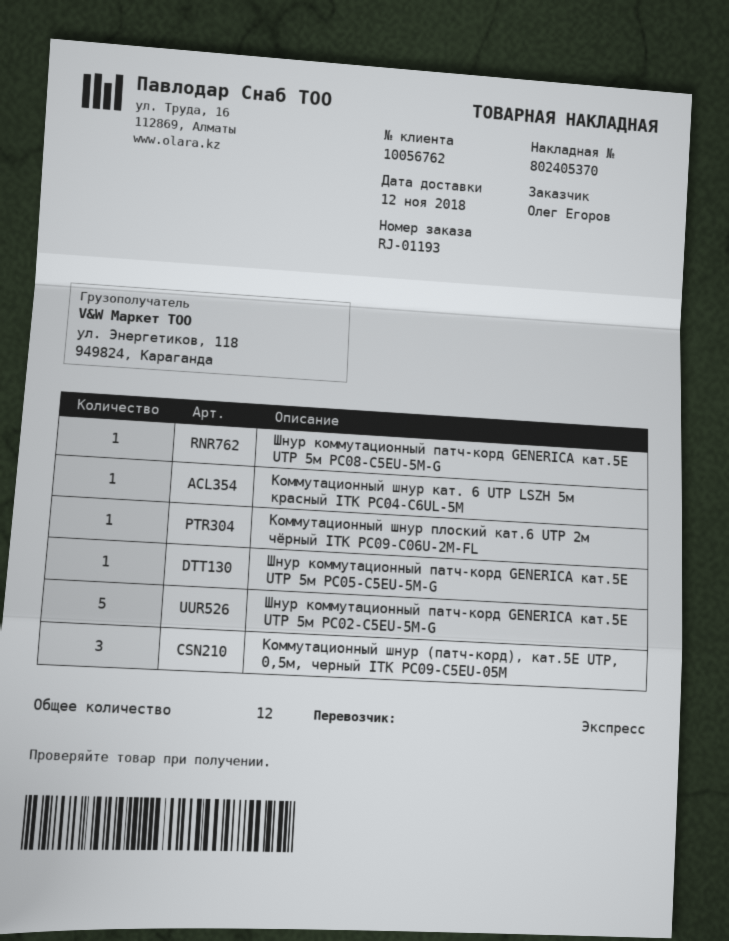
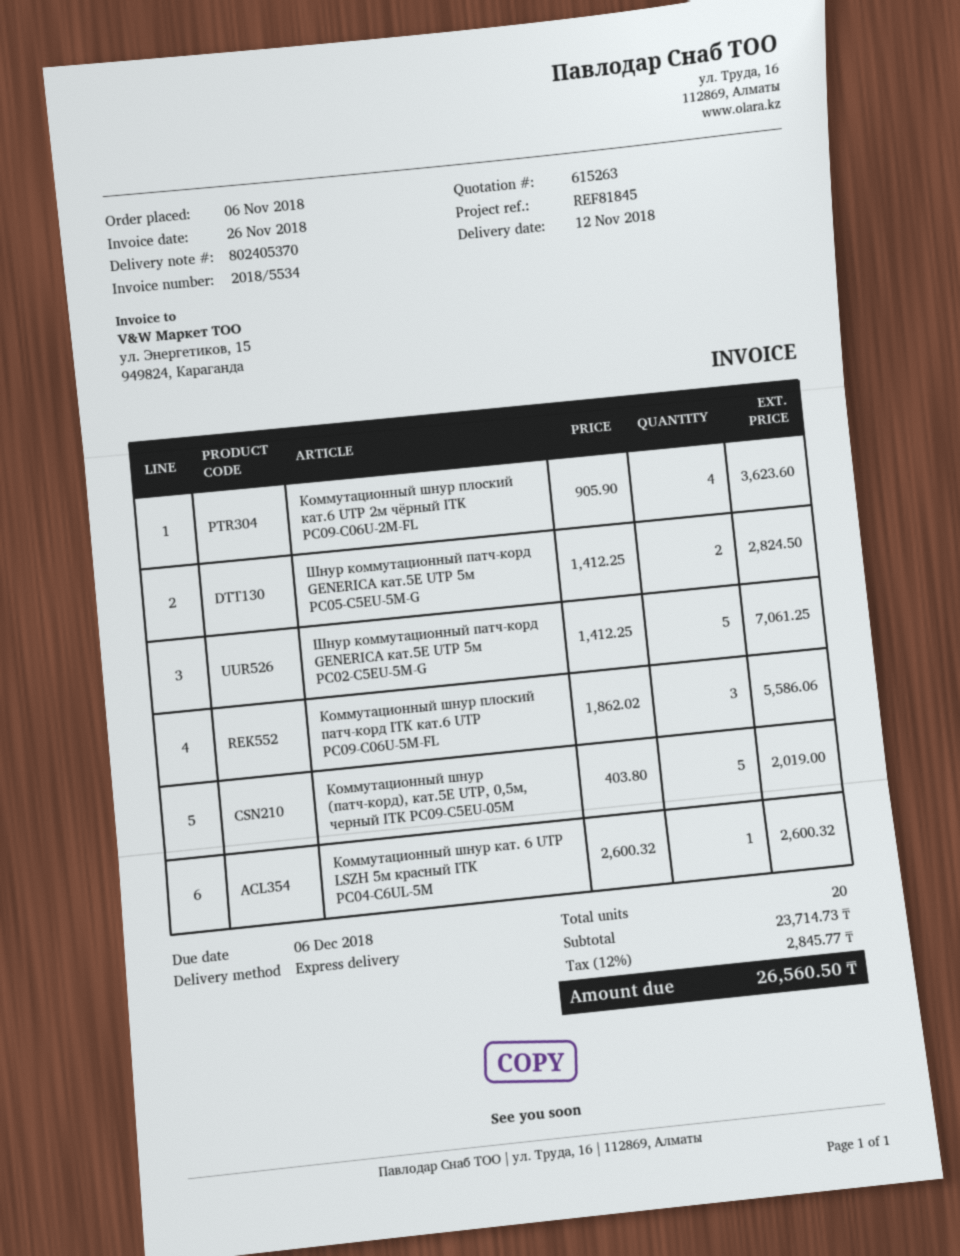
Шнур коммутационный патч-корд GENERICA кат.5Е UTP 5м PC08-C5EU-5M-G: 1 -> none
Коммутационный шнур плоский кат.6 UTP 2м чёрный ITK PC09-C06U-2M-FL: 1 -> 4
Шнур коммутационный патч-корд GENERICA кат.5Е UTP 5м PC05-C5EU-5M-G: 1 -> 2
Коммутационный шнур (патч-корд), кат.5Е UTP, 0,5м, черный ITK PC09-C5EU-05M: 3 -> 5
Коммутационный шнур плоский патч-корд ITK кат.6 UTP PC09-C06U-5M-FL: none -> 3
total quantity: 12 -> 20

